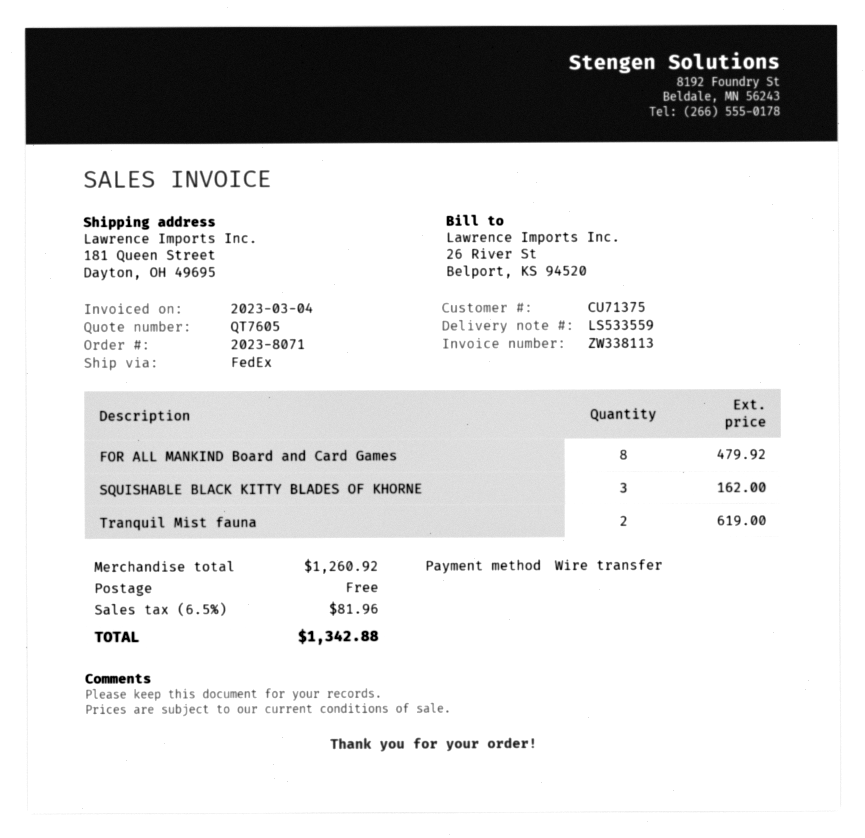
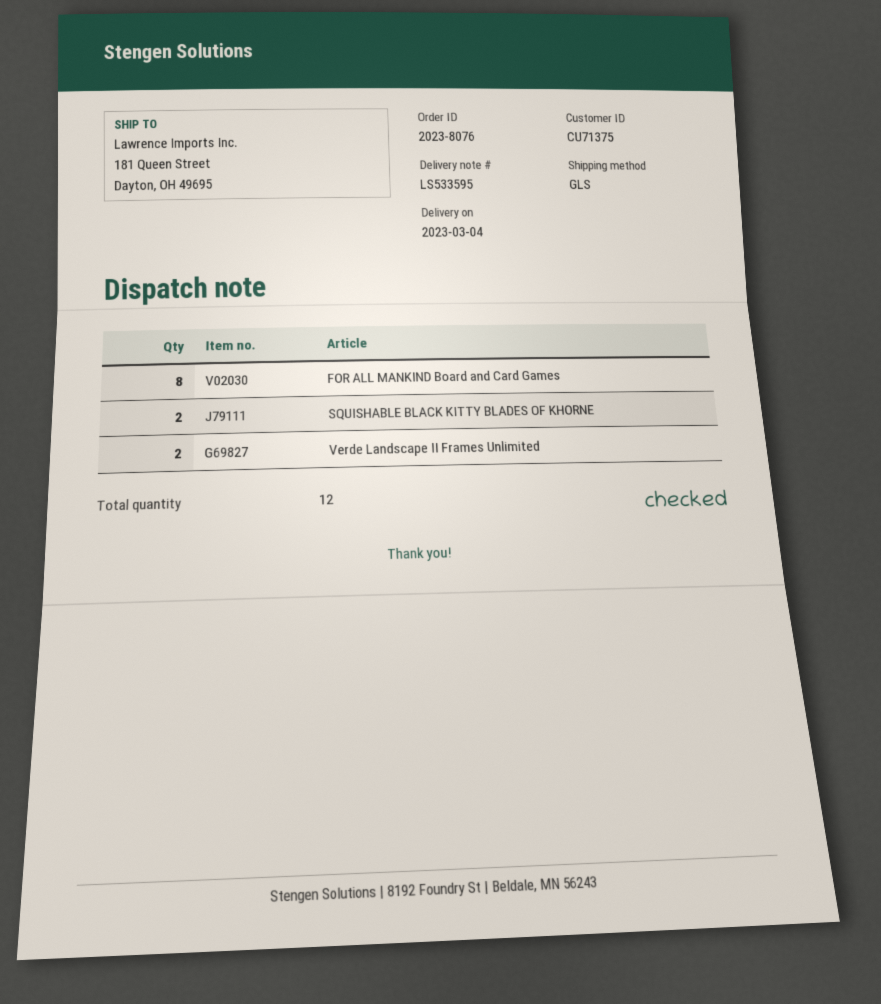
order number: 2023-8071 -> 2023-8076
delivery note number: LS533559 -> LS533595
shipping method: FedEx -> GLS
SQUISHABLE BLACK KITTY BLADES OF KHORNE: 3 -> 2
Tranquil Mist fauna: 2 -> none
Verde Landscape II Frames Unlimited: none -> 2

